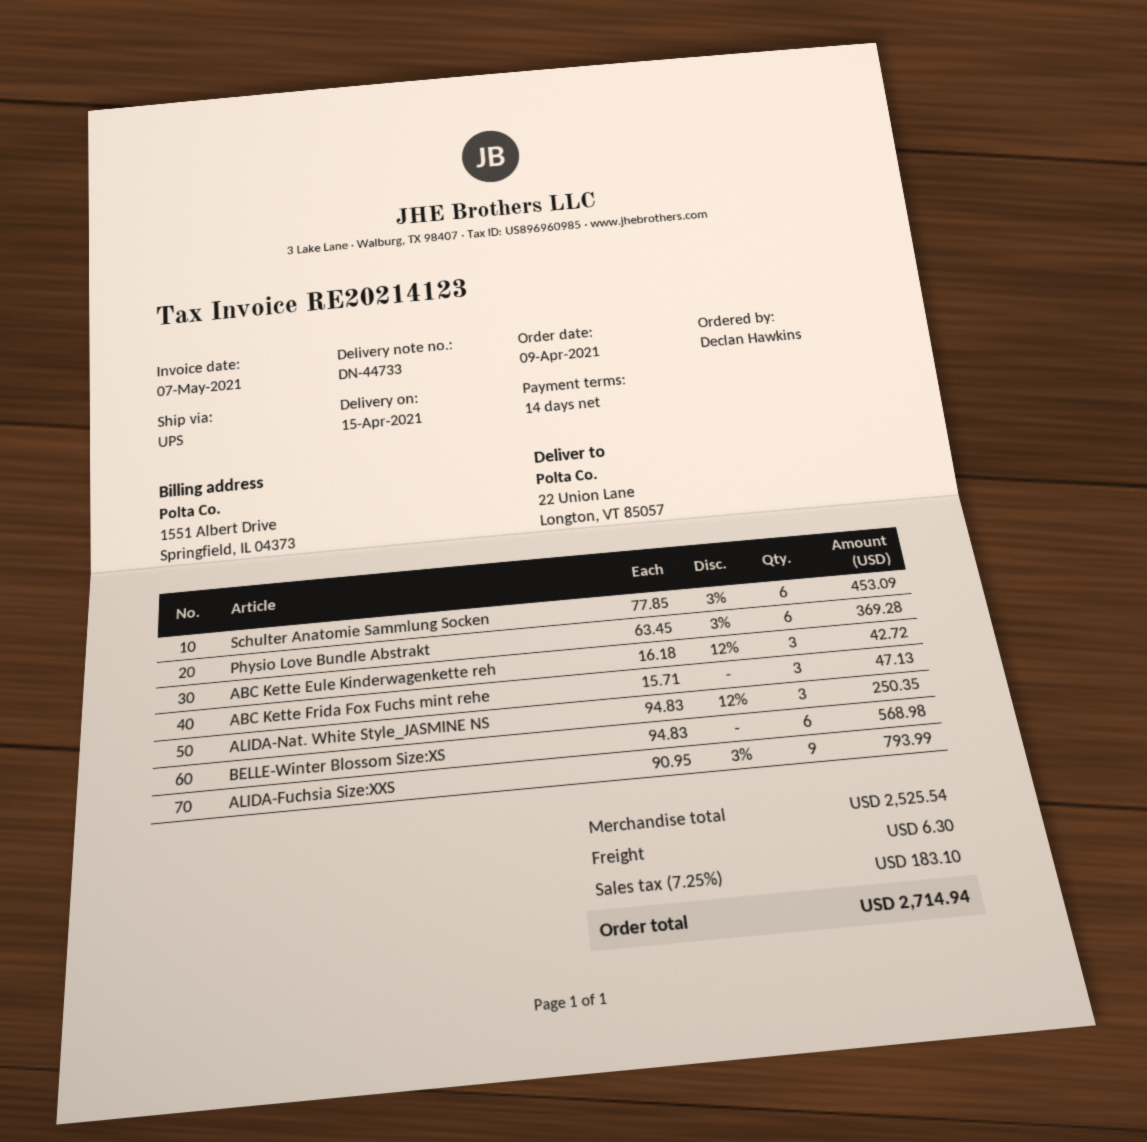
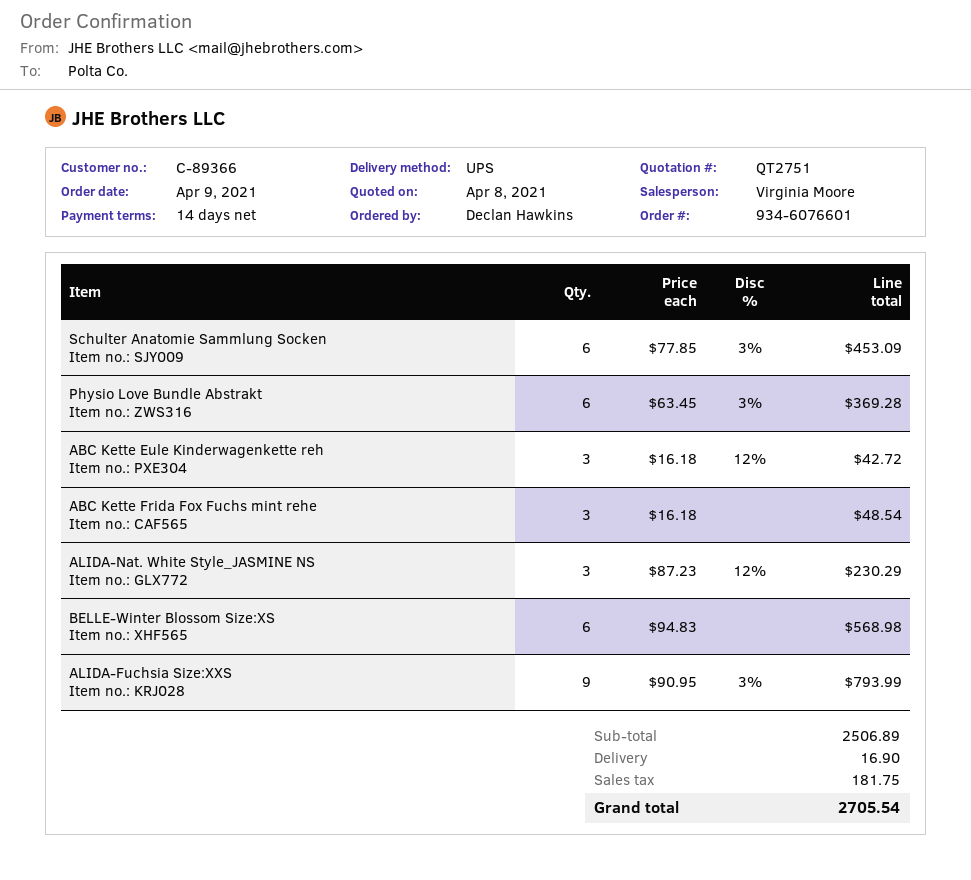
ABC Kette Frida Fox Fuchs mint rehe: 3 x 15.71 = 47.13 -> 3 x 16.18 = 48.54
ALIDA-Nat. White Style_JASMINE NS: 3 x 94.83 - 12% = 250.35 -> 3 x 87.23 - 12% = 230.29
subtotal: 2525.54 -> 2506.89
shipping: 6.30 -> 16.90
tax: 183.10 -> 181.75
total: 2714.94 -> 2705.54

